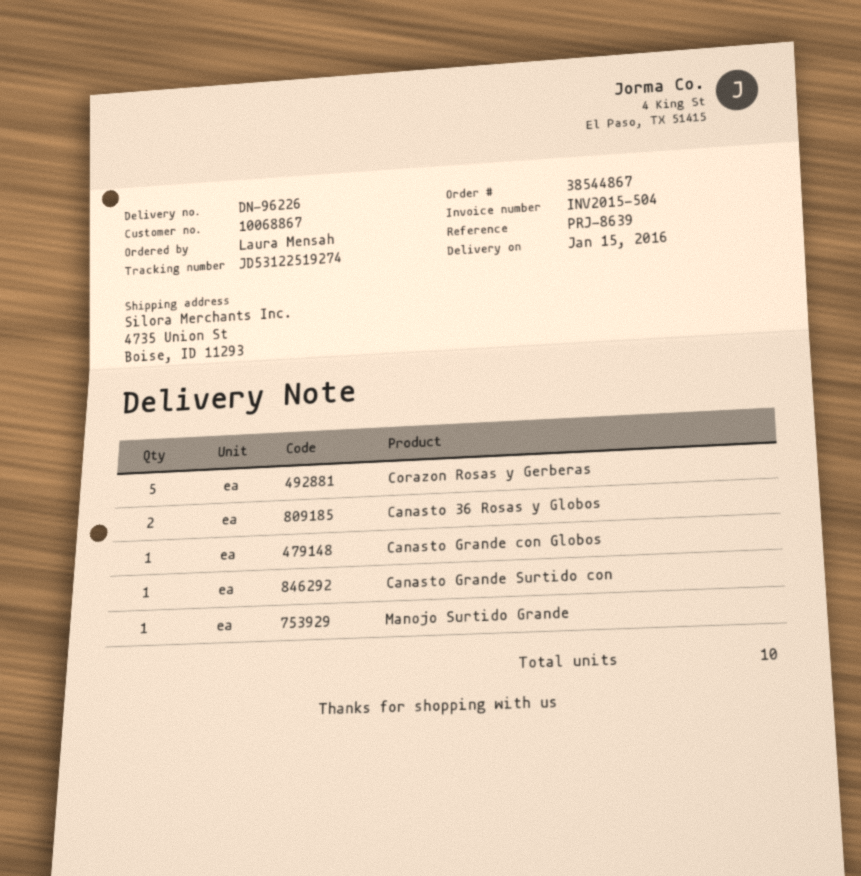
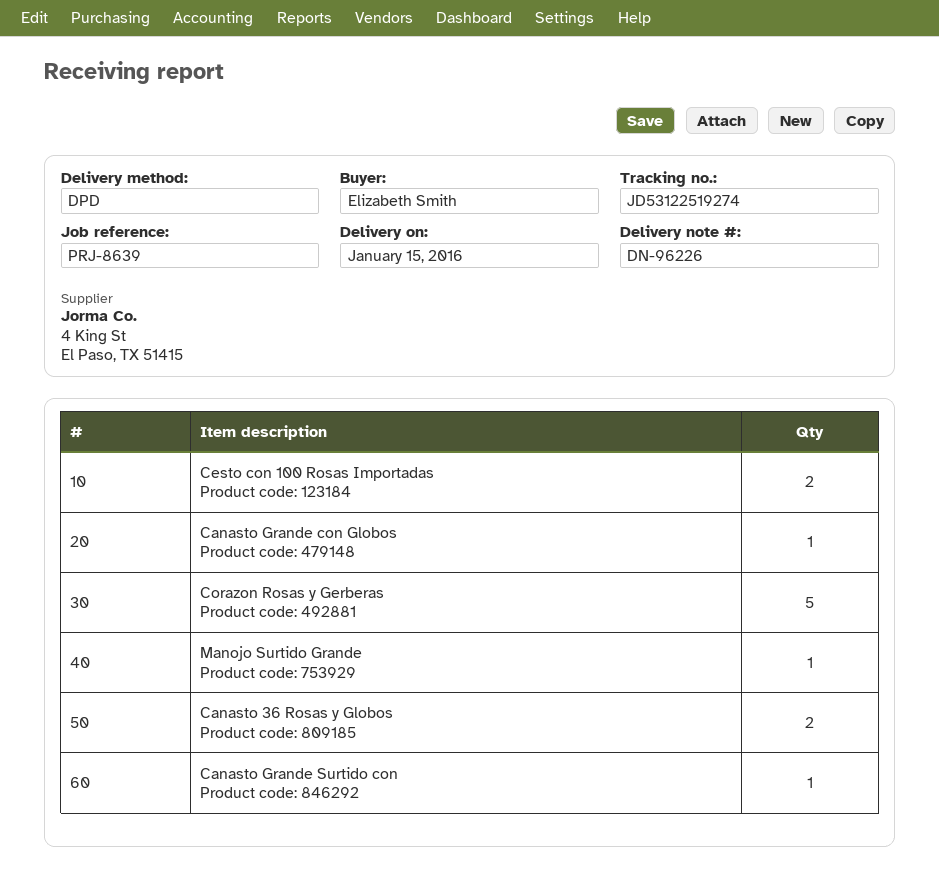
ordered by: Laura Mensah -> Elizabeth Smith
Cesto con 100 Rosas Importadas: none -> 2

